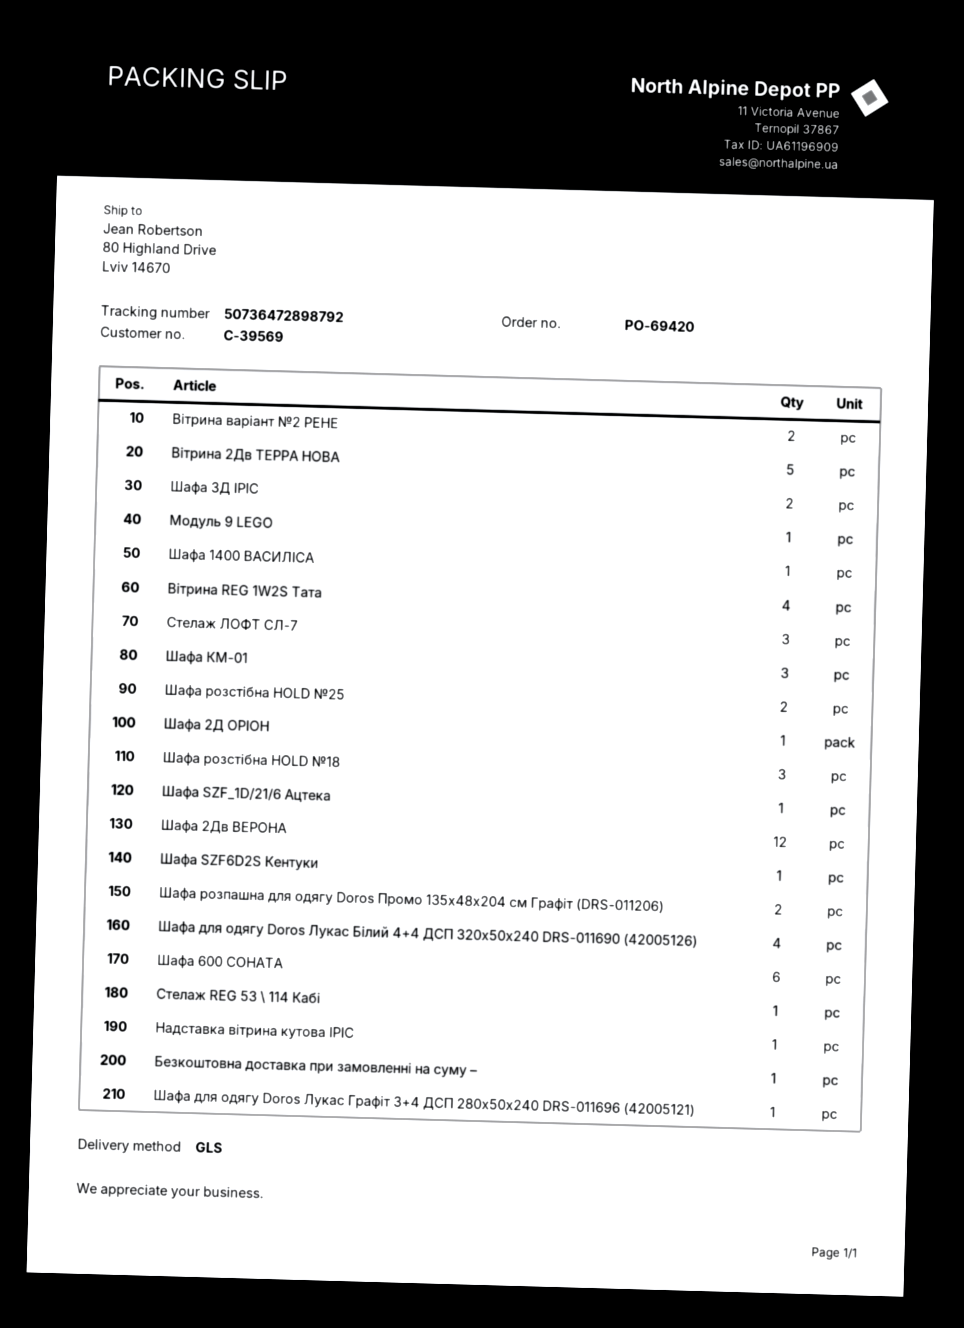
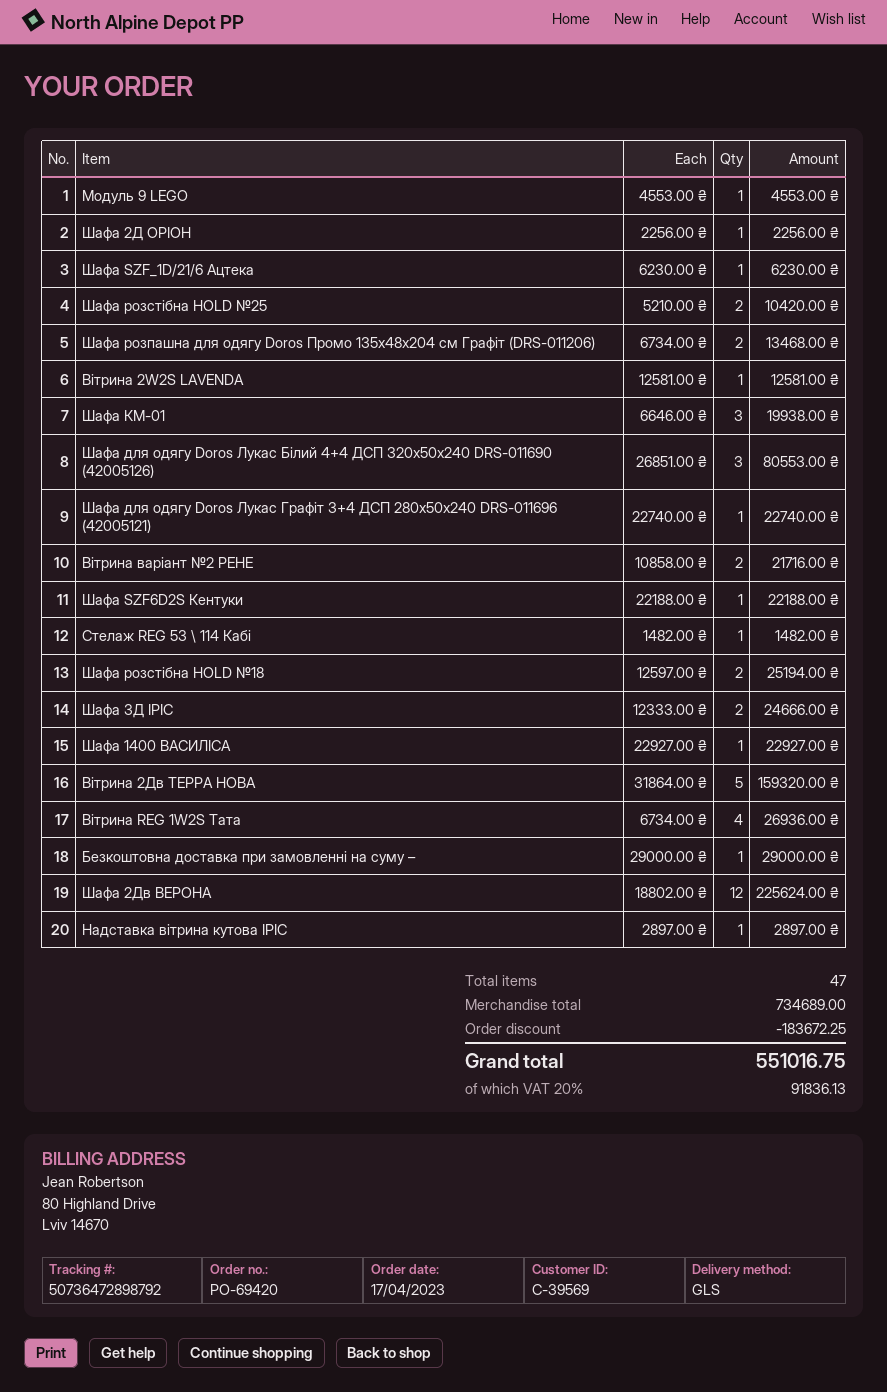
Стелаж ЛОФТ СЛ-7: 3 -> none
Шафа розстібна HOLD №18: 3 -> 2
Шафа для одягу Doros Лукас Білий 4+4 ДСП 320х50х240 DRS-011690 (42005126): 4 -> 3
Шафа 600 СОНАТА: 6 -> none
Вітрина 2W2S LAVENDA: none -> 1

